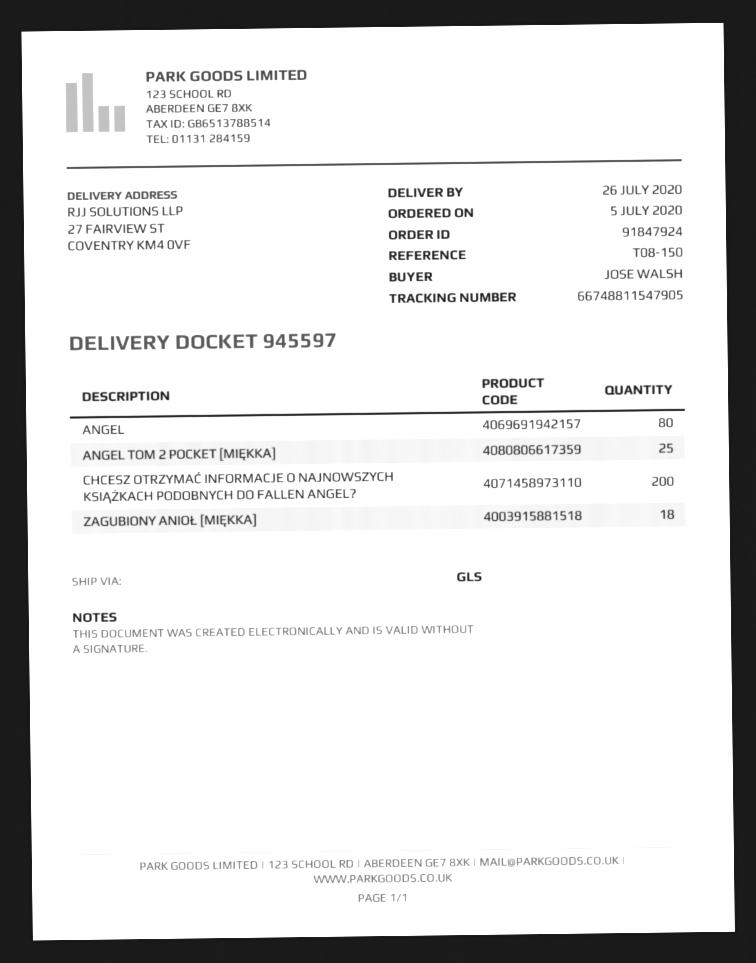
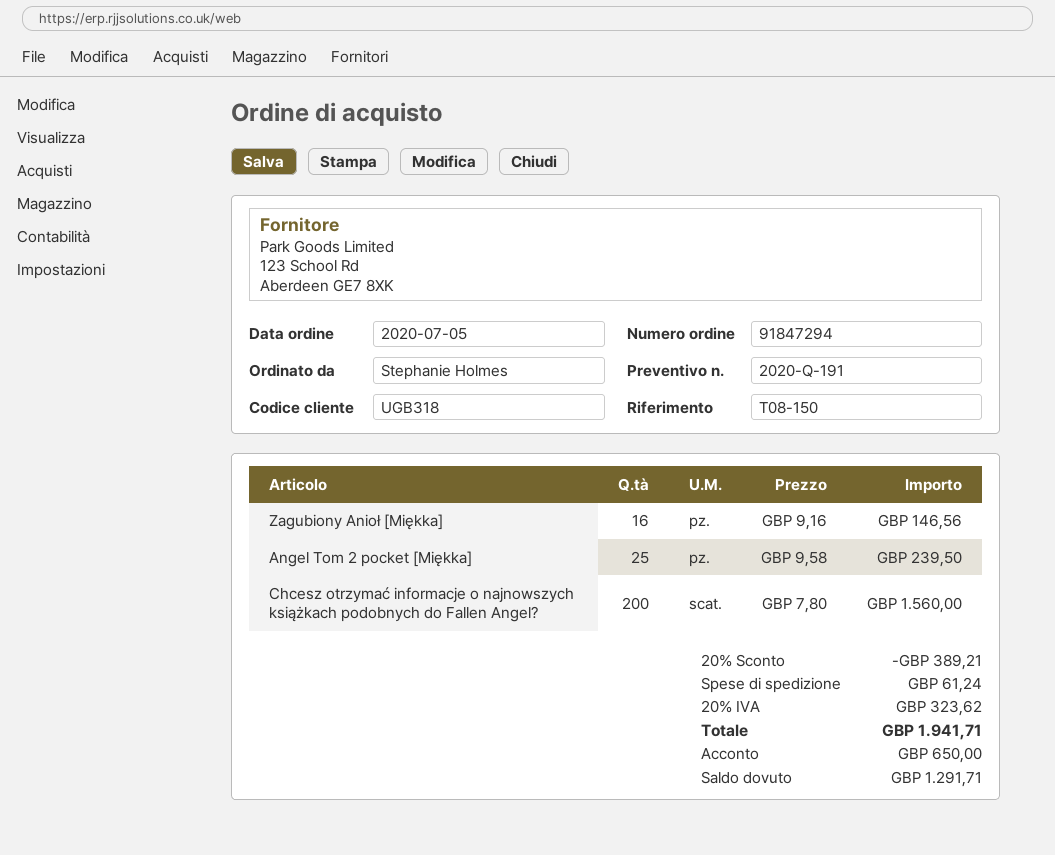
order number: 91847924 -> 91847294
ordered by: JOSE WALSH -> Stephanie Holmes
ANGEL: 80 -> none
ZAGUBIONY ANIOŁ [MIĘKKA]: 18 -> 16

